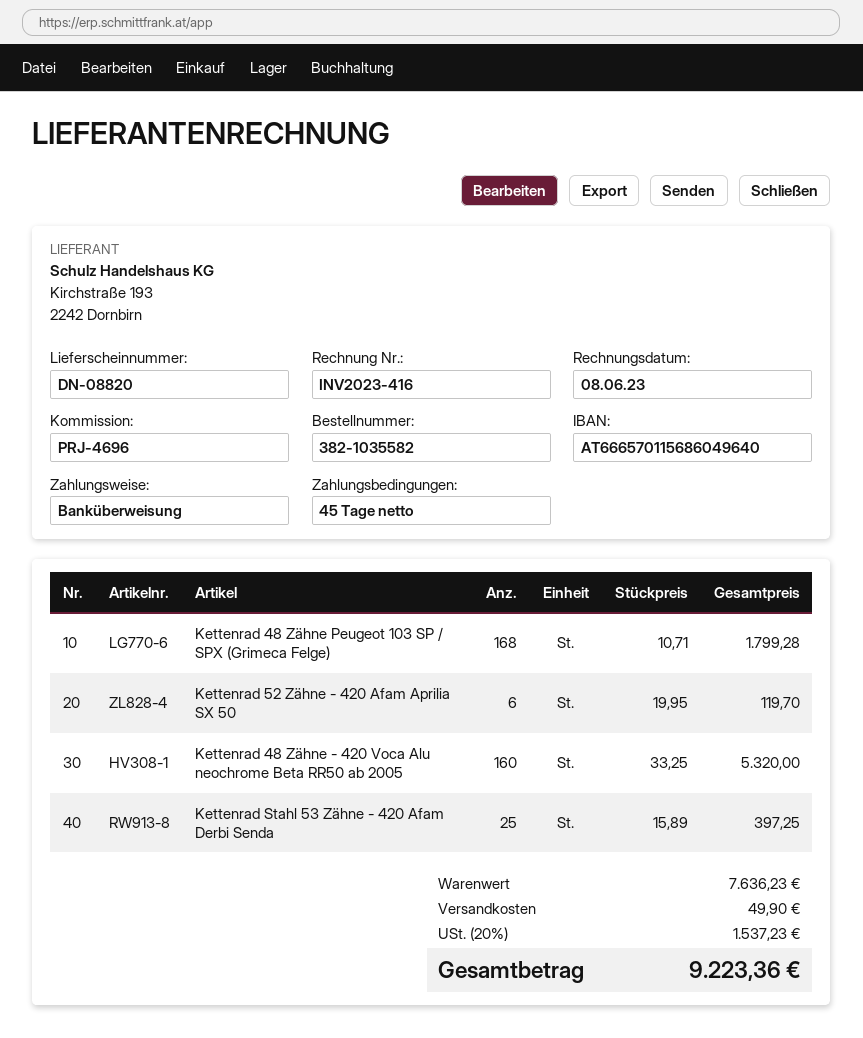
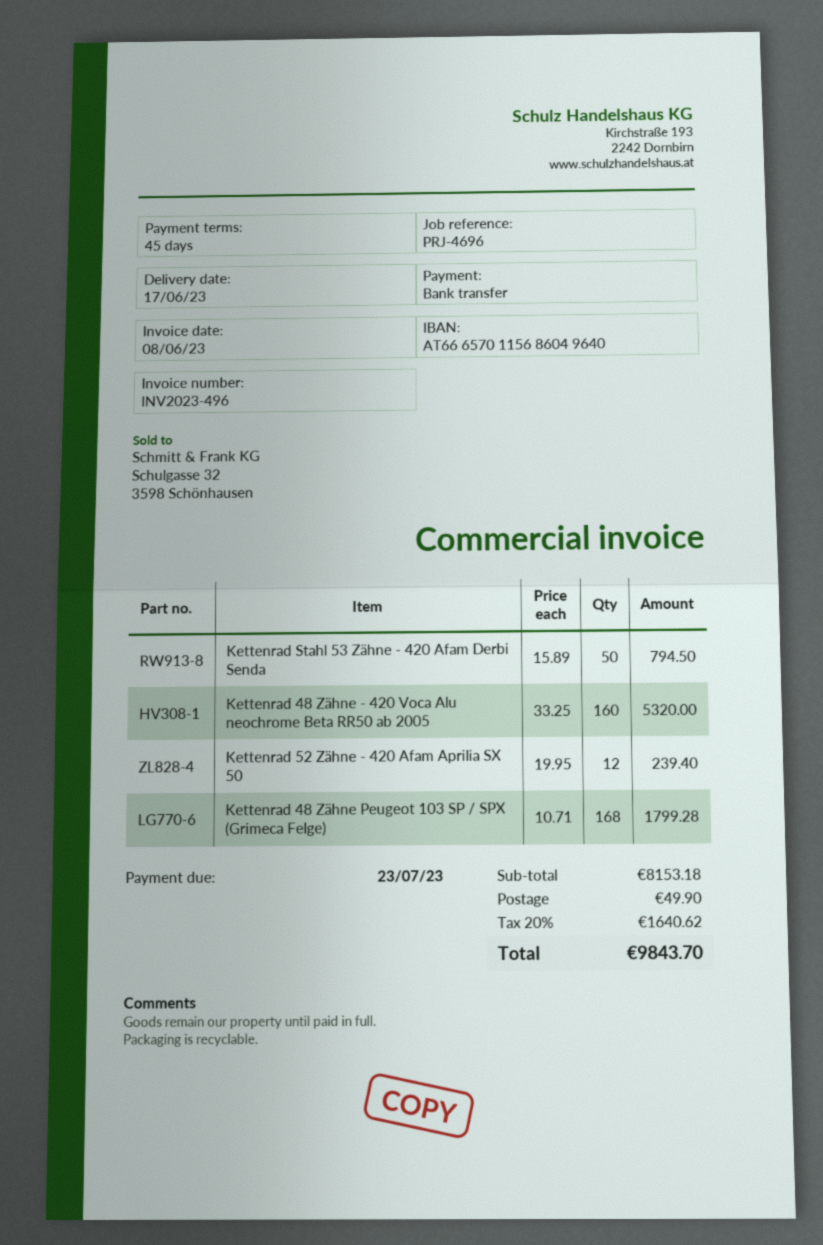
invoice number: INV2023-416 -> INV2023-496
Kettenrad 52 Zähne - 420 Afam Aprilia SX 50: 6 x 19.95 = 119.70 -> 12 x 19.95 = 239.40
Kettenrad Stahl 53 Zähne - 420 Afam Derbi Senda: 25 x 15.89 = 397.25 -> 50 x 15.89 = 794.50
subtotal: 7636.23 -> 8153.18
tax: 20% = 1537.23 -> 20% = 1640.62
total: 9223.36 -> 9843.70

